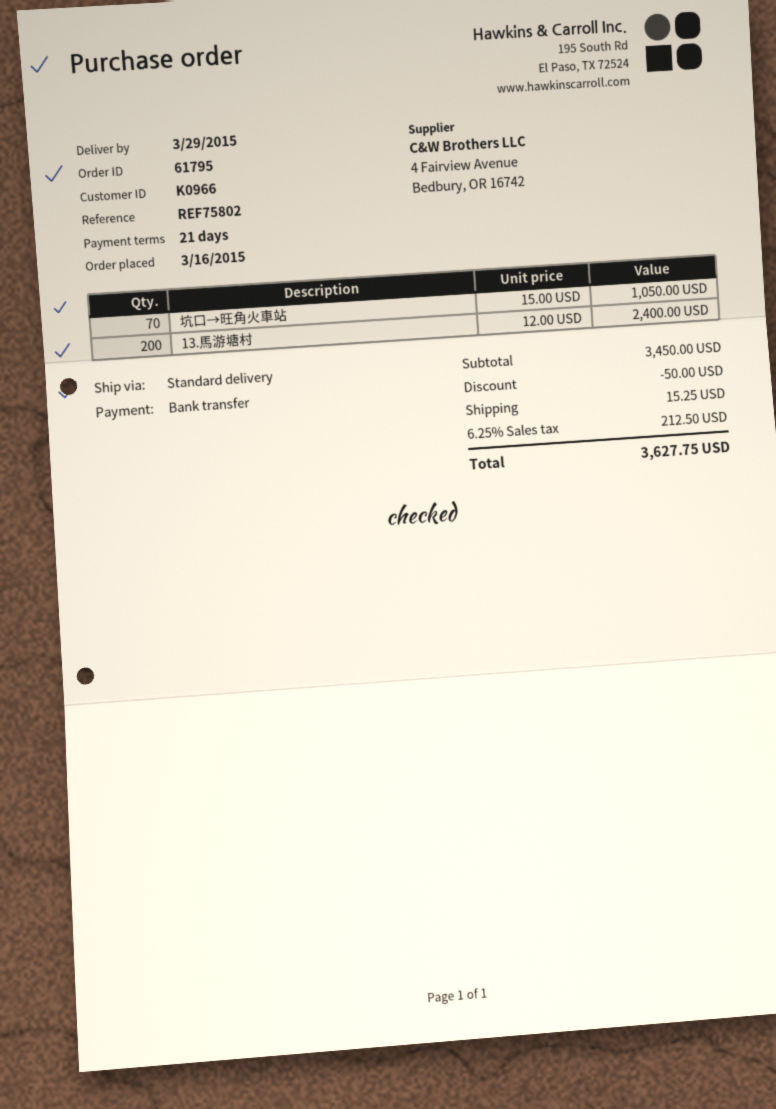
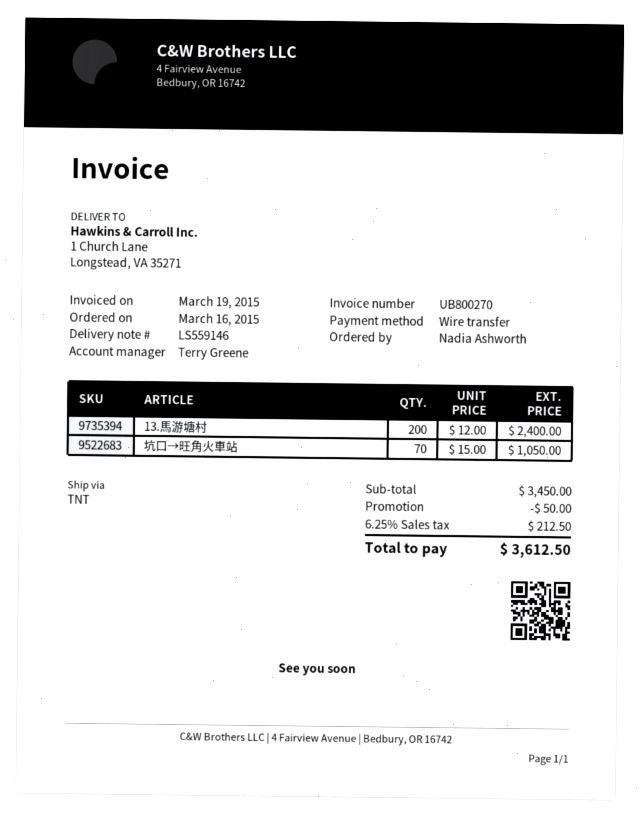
shipping method: standard -> TNT
shipping: 15.25 -> none
total: 3627.75 -> 3612.50

